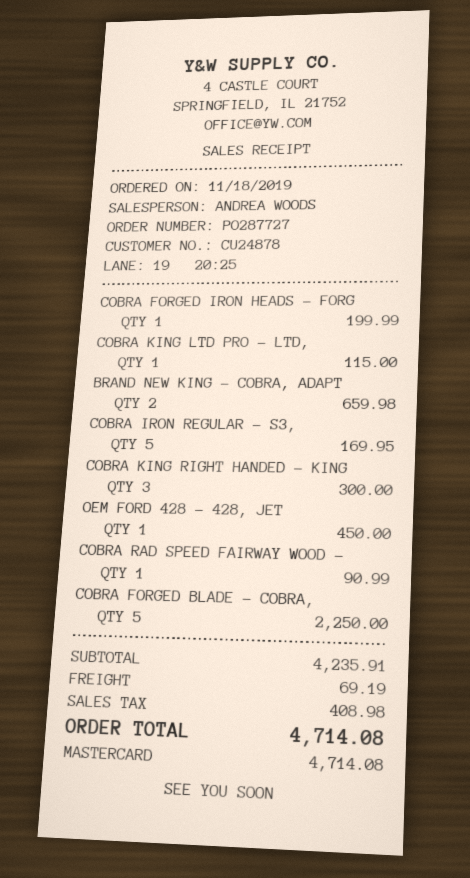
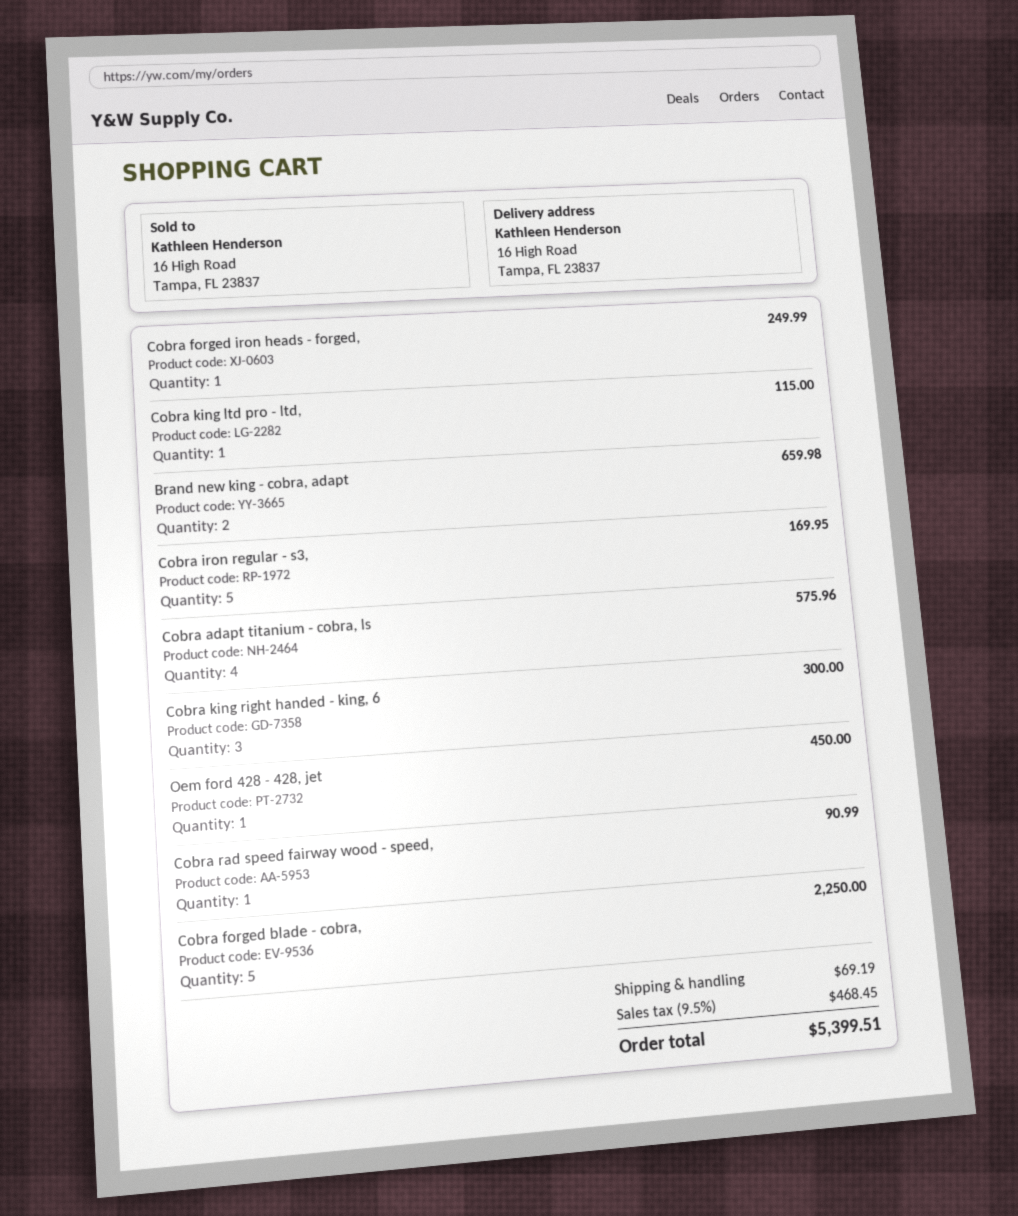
COBRA FORGED IRON HEADS - FORG: 1 for 199.99 -> 1 for 249.99
Cobra adapt titanium - cobra, ls: none -> 4 for 575.96
tax: 408.98 -> 468.45
total: 4714.08 -> 5399.51

